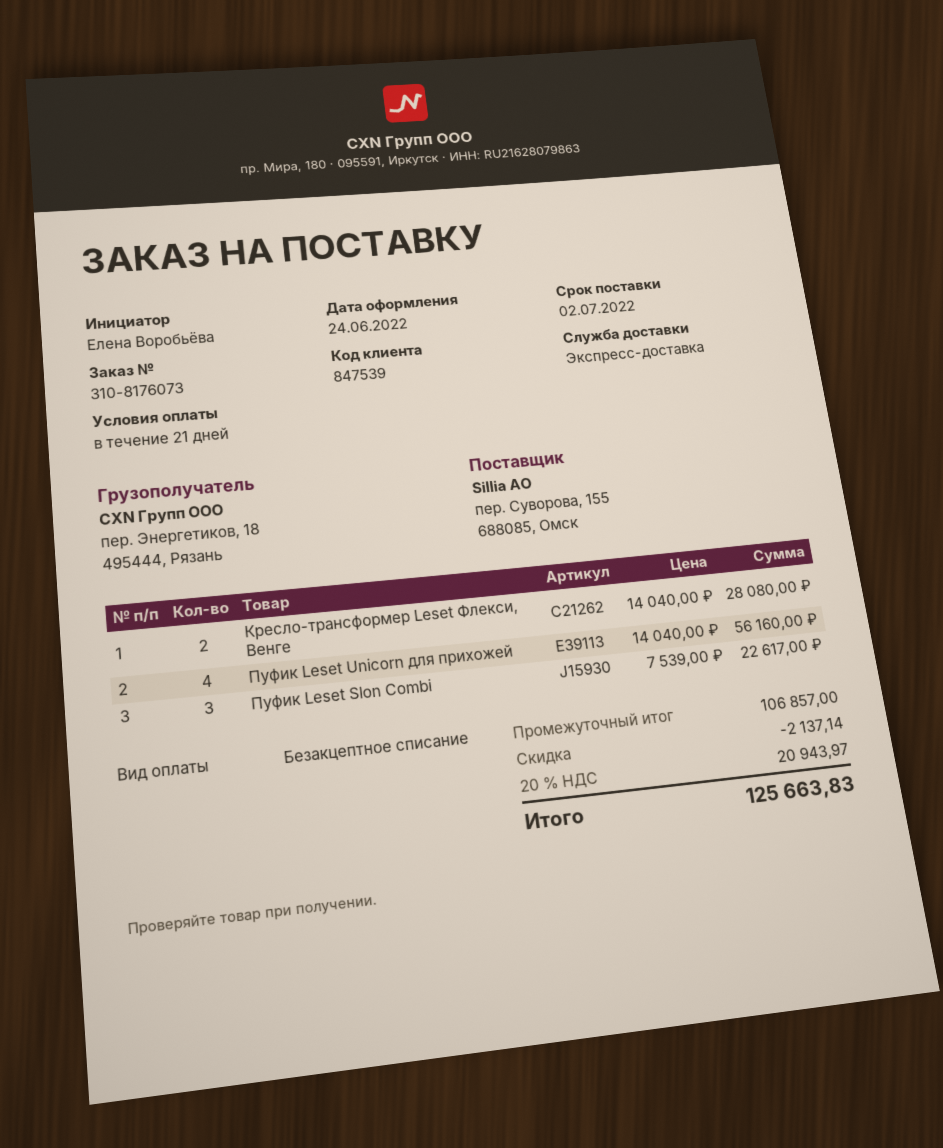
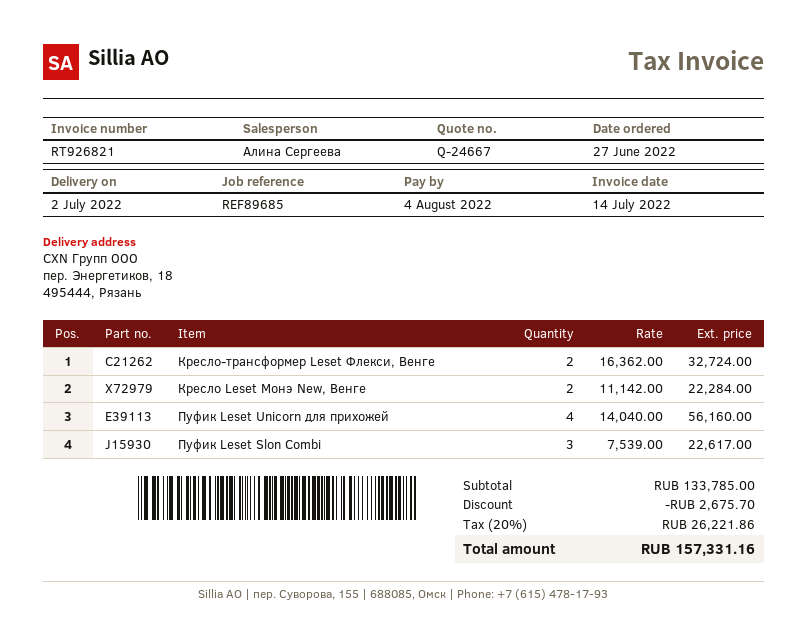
order date: 2022-06-24 -> 2022-06-27
Кресло-трансформер Leset Флекси, Венге: 2 x 14040.00 = 28080.00 -> 2 x 16362.00 = 32724.00
Кресло Leset Монэ New, Венге: none -> 2 x 11142.00 = 22284.00
subtotal: 106857.00 -> 133785.00
discount: 2137.14 -> 2675.70
tax: 20% = 20943.97 -> 20% = 26221.86
total: 125663.83 -> 157331.16

